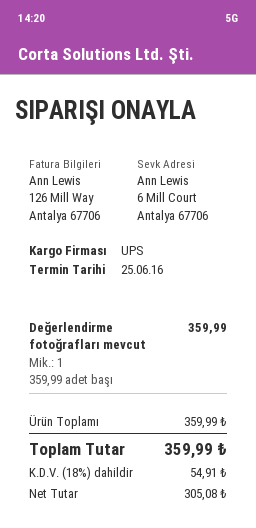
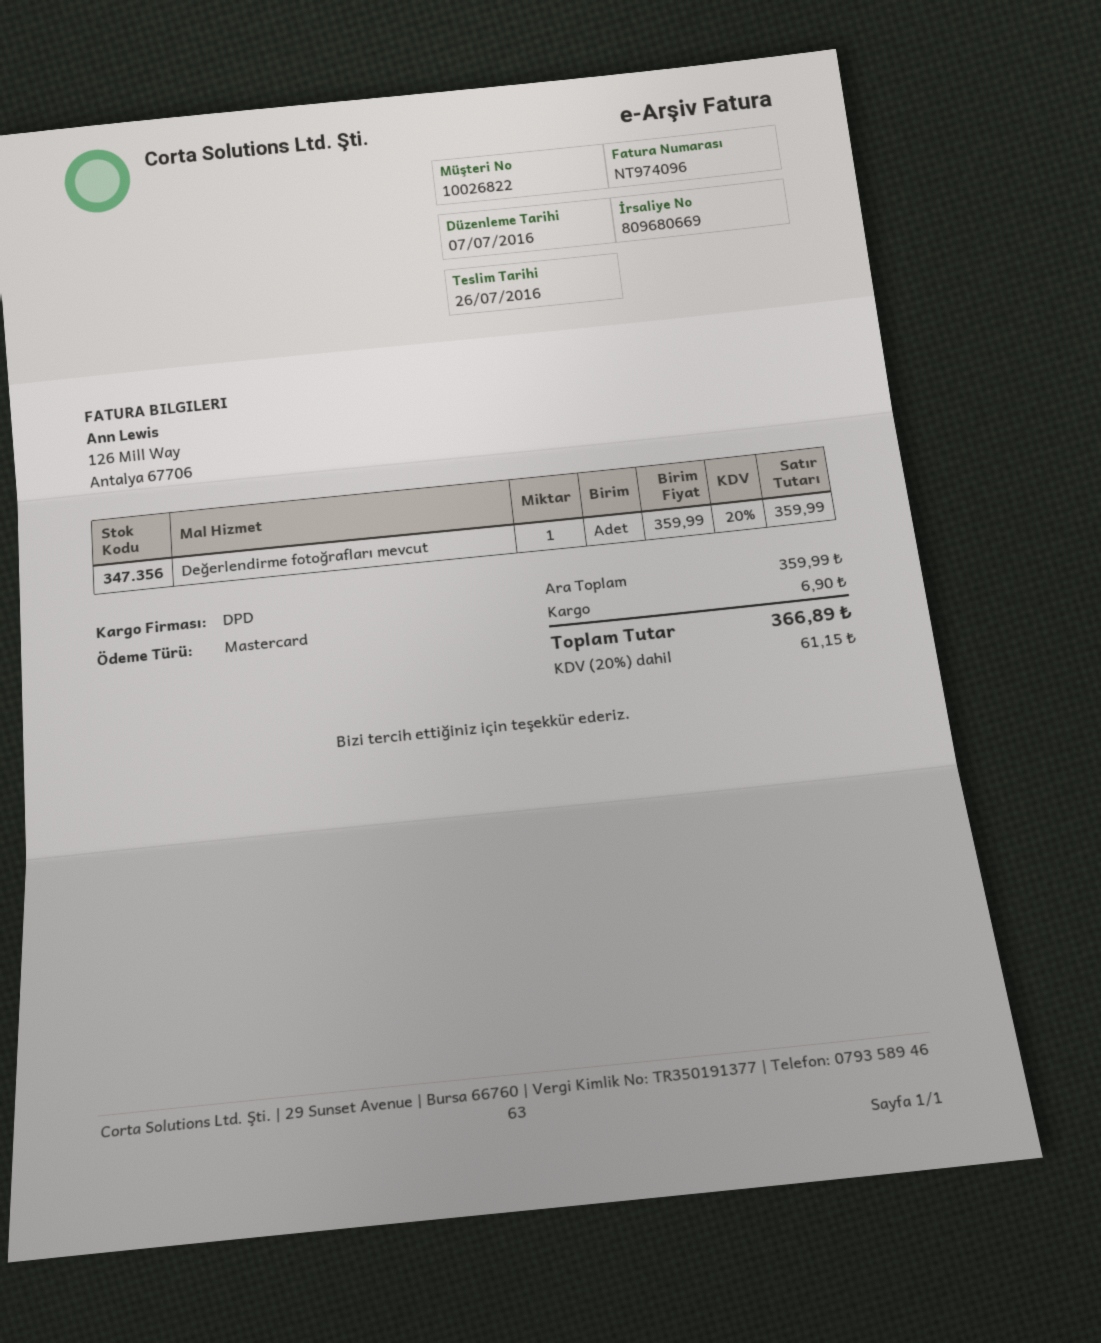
delivery date: 2016-06-25 -> 2016-07-26
shipping method: UPS -> DPD
shipping: none -> 6.90
tax: 18% = 54.91 -> 20% = 61.15
total: 359.99 -> 366.89

